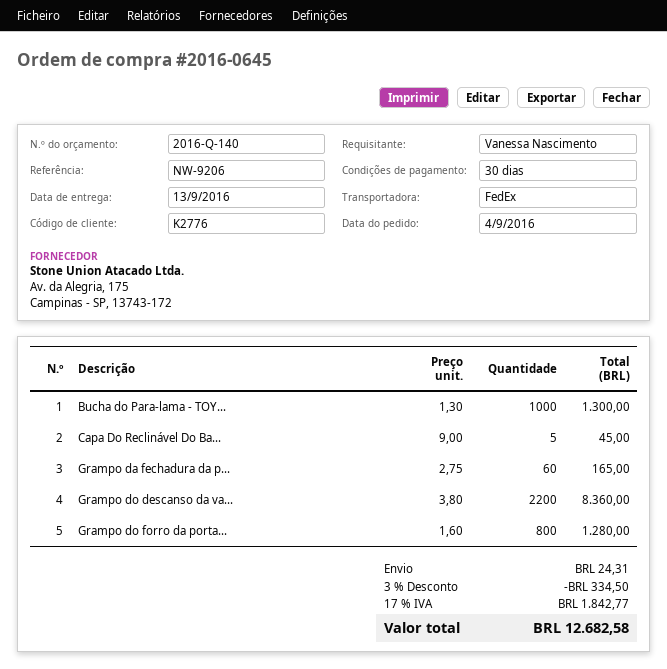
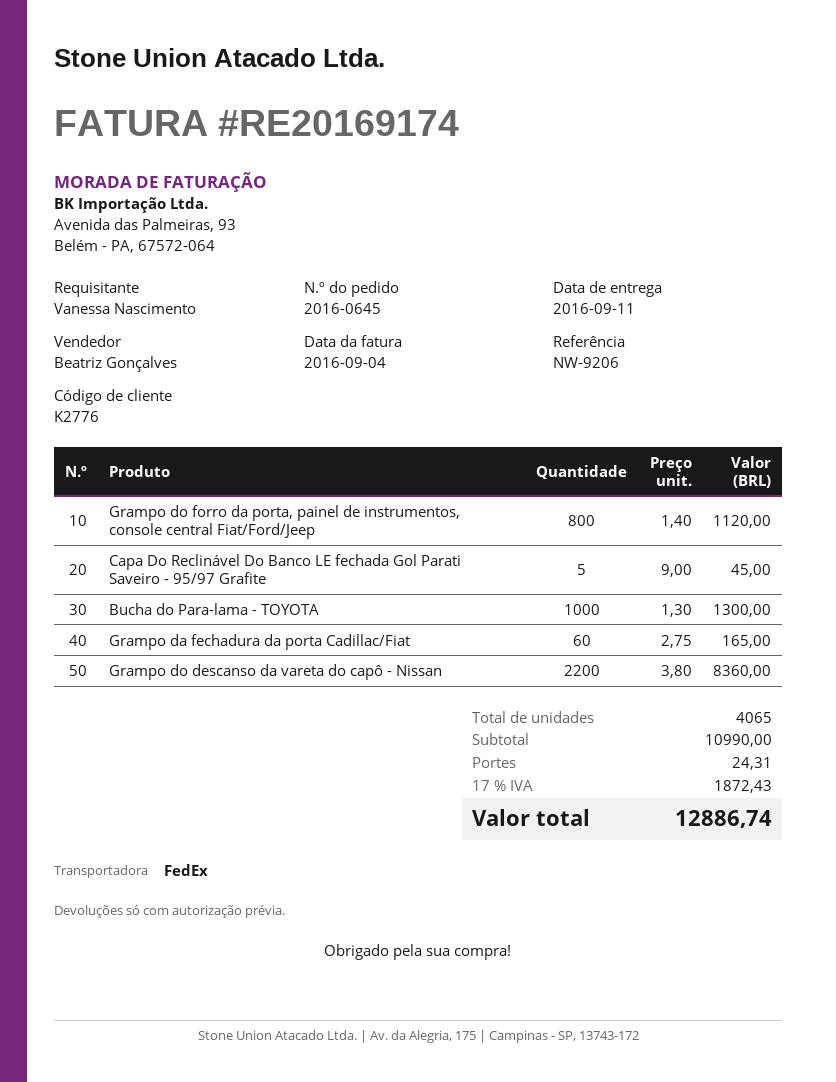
delivery date: 2016-09-13 -> 2016-09-11
Grampo do forro da porta...: 800 x 1.60 = 1280.00 -> 800 x 1.40 = 1120.00
discount: 3% = 334.50 -> none
tax: 17% = 1842.77 -> 17% = 1872.43
total: 12682.58 -> 12886.74

